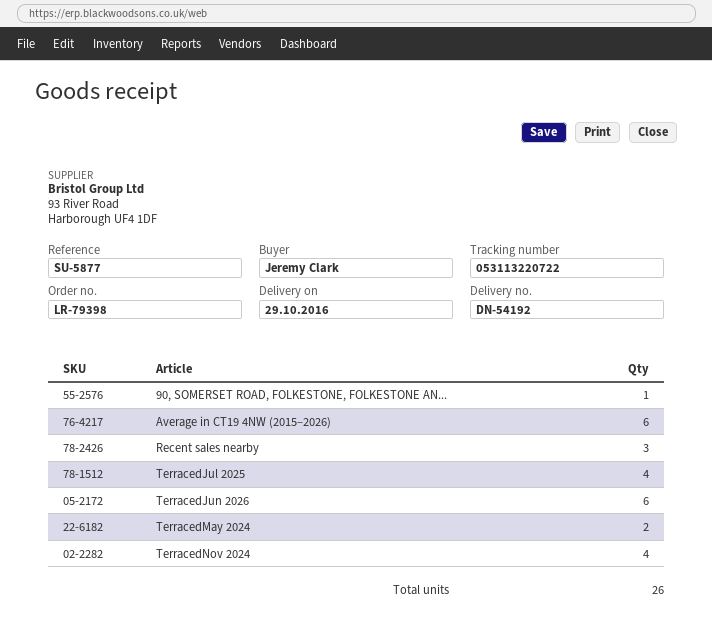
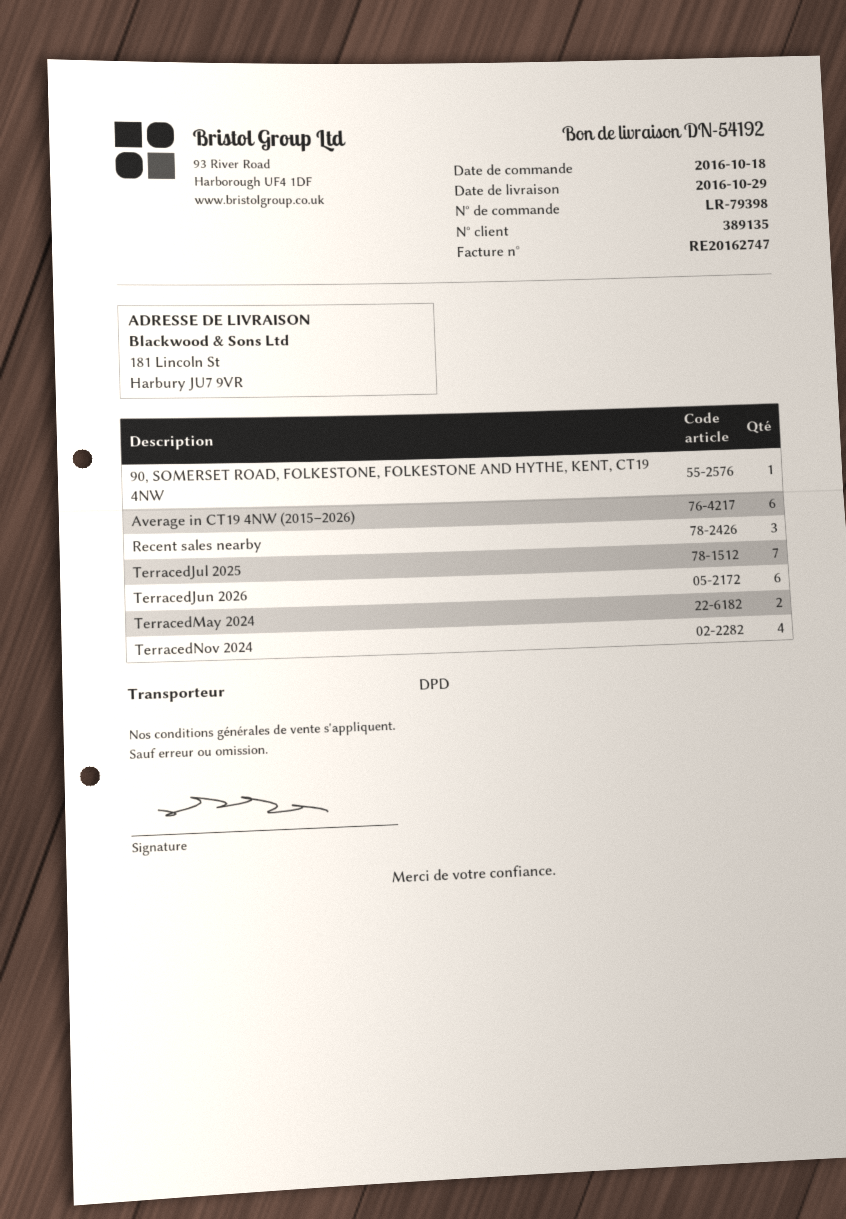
TerracedJul 2025: 4 -> 7

